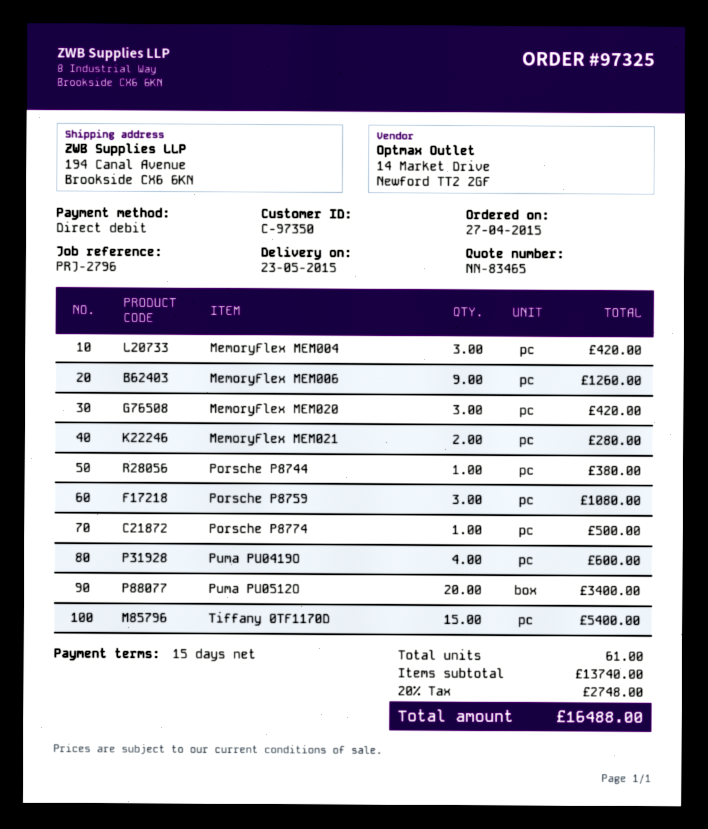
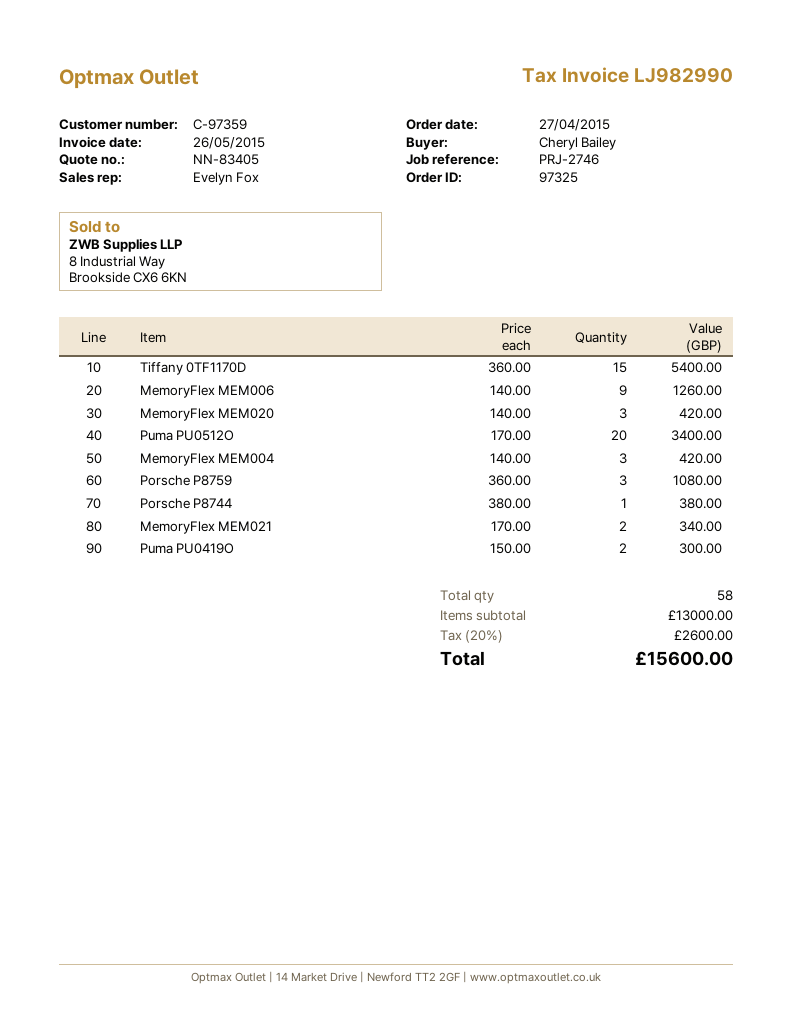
quote number: NN-83465 -> NN-83405
customer number: C-97350 -> C-97359
reference: PRJ-2796 -> PRJ-2746
MemoryFlex MEM021: 2 for 280.00 -> 2 for 340.00
Porsche P8774: 1 for 500.00 -> none
Puma PU0419O: 4 for 600.00 -> 2 for 300.00
total quantity: 61 -> 58
subtotal: 13740.00 -> 13000.00
tax: 20% = 2748.00 -> 20% = 2600.00
total: 16488.00 -> 15600.00

